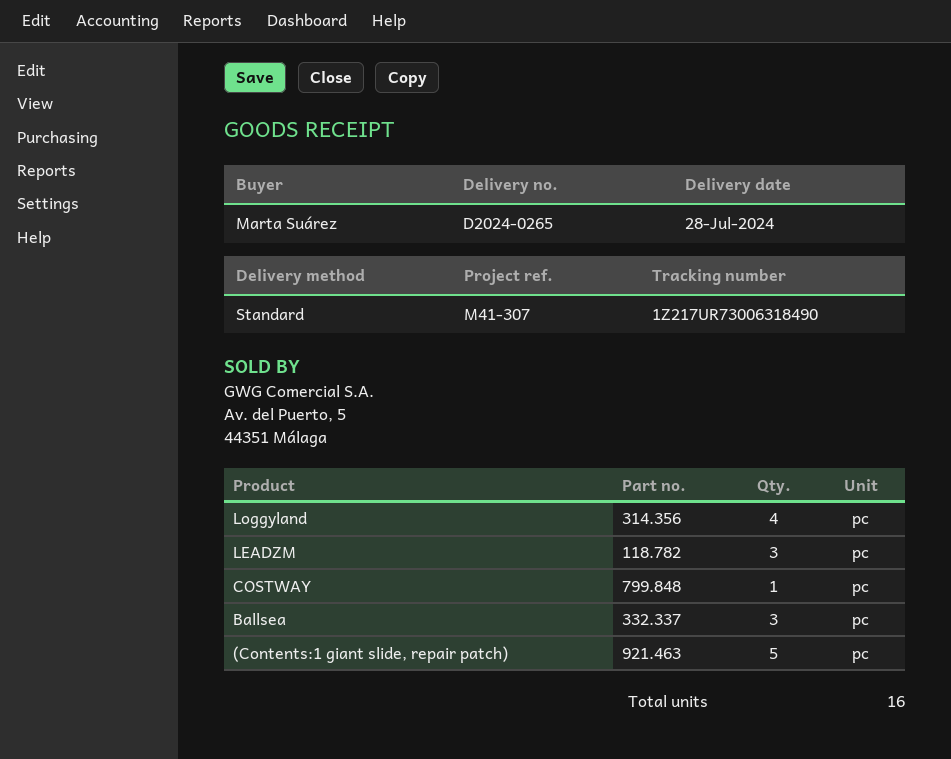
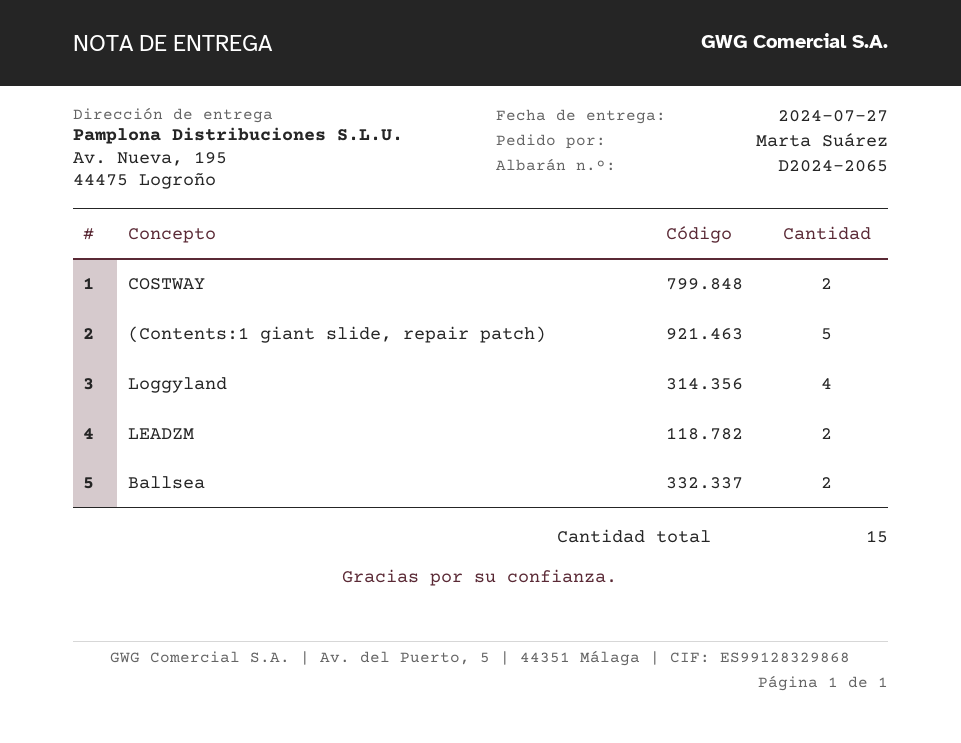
delivery note number: D2024-0265 -> D2024-2065
delivery date: 2024-07-28 -> 2024-07-27
LEADZM: 3 -> 2
COSTWAY: 1 -> 2
Ballsea: 3 -> 2
total quantity: 16 -> 15

